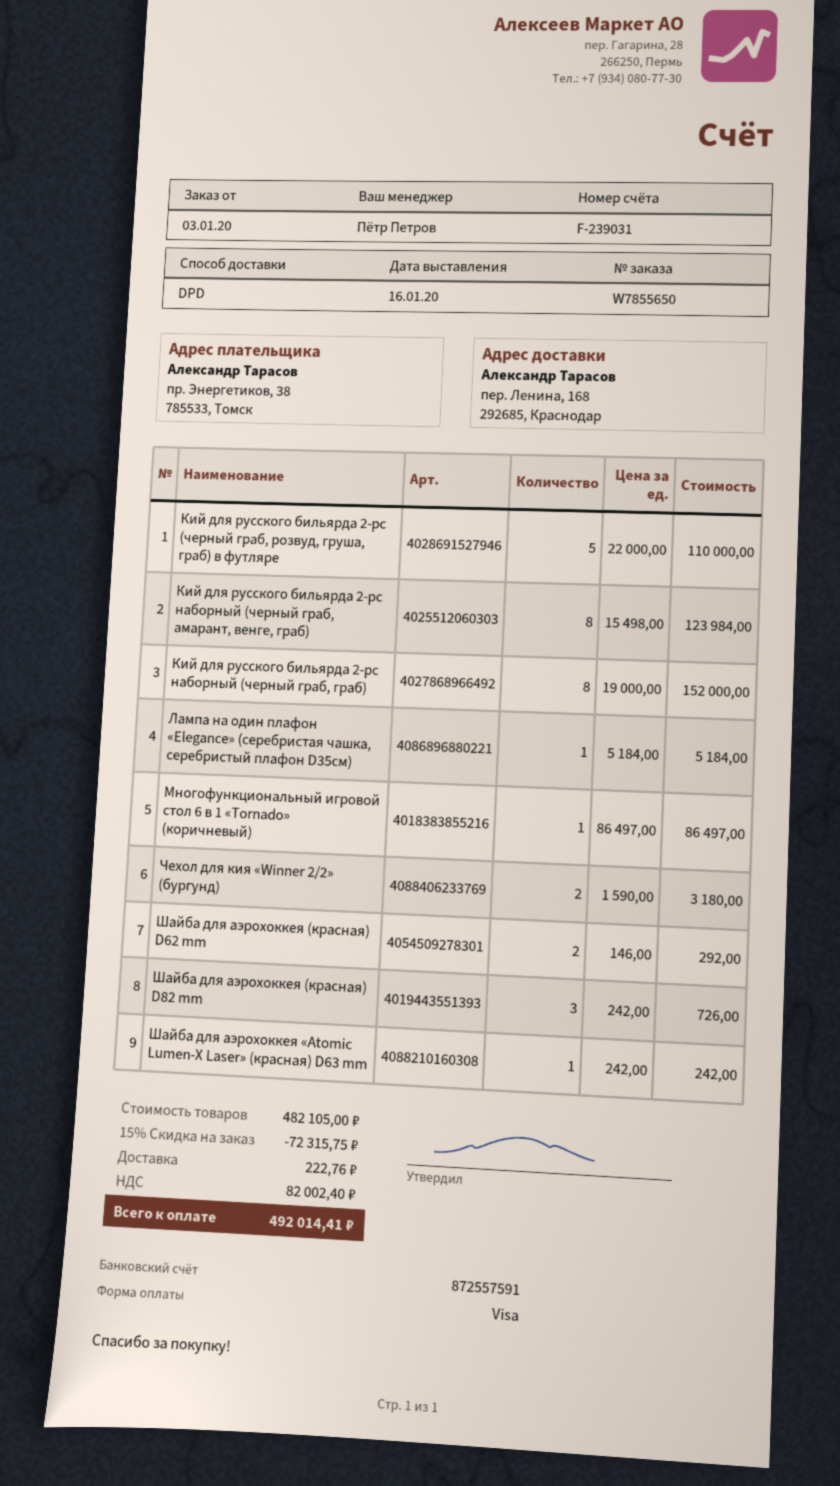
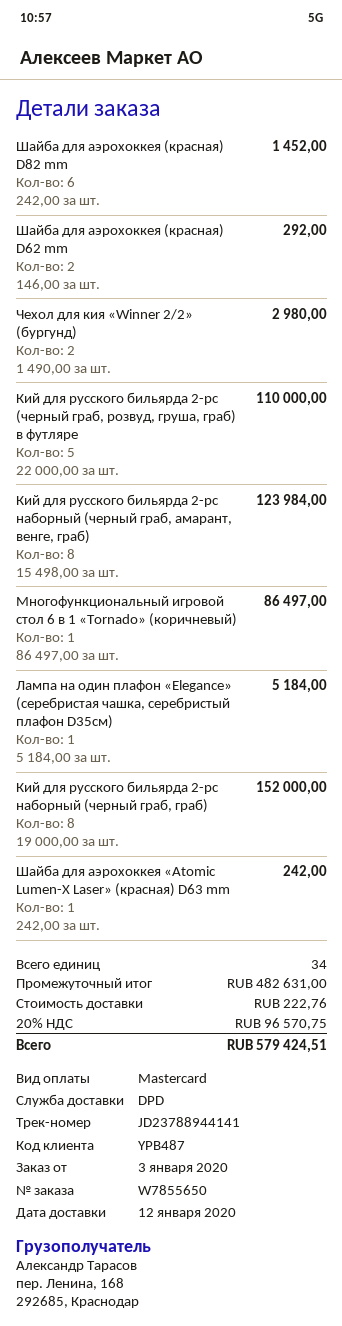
payment method: Visa -> Mastercard
Чехол для кия «Winner 2/2» (бургунд): 2 x 1590.00 = 3180.00 -> 2 x 1490.00 = 2980.00
Шайба для аэрохоккея (красная) D82 mm: 3 x 242.00 = 726.00 -> 6 x 242.00 = 1452.00
subtotal: 482105.00 -> 482631.00
discount: 15% = 72315.75 -> none
tax: 82002.40 -> 96570.75
total: 492014.41 -> 579424.51

